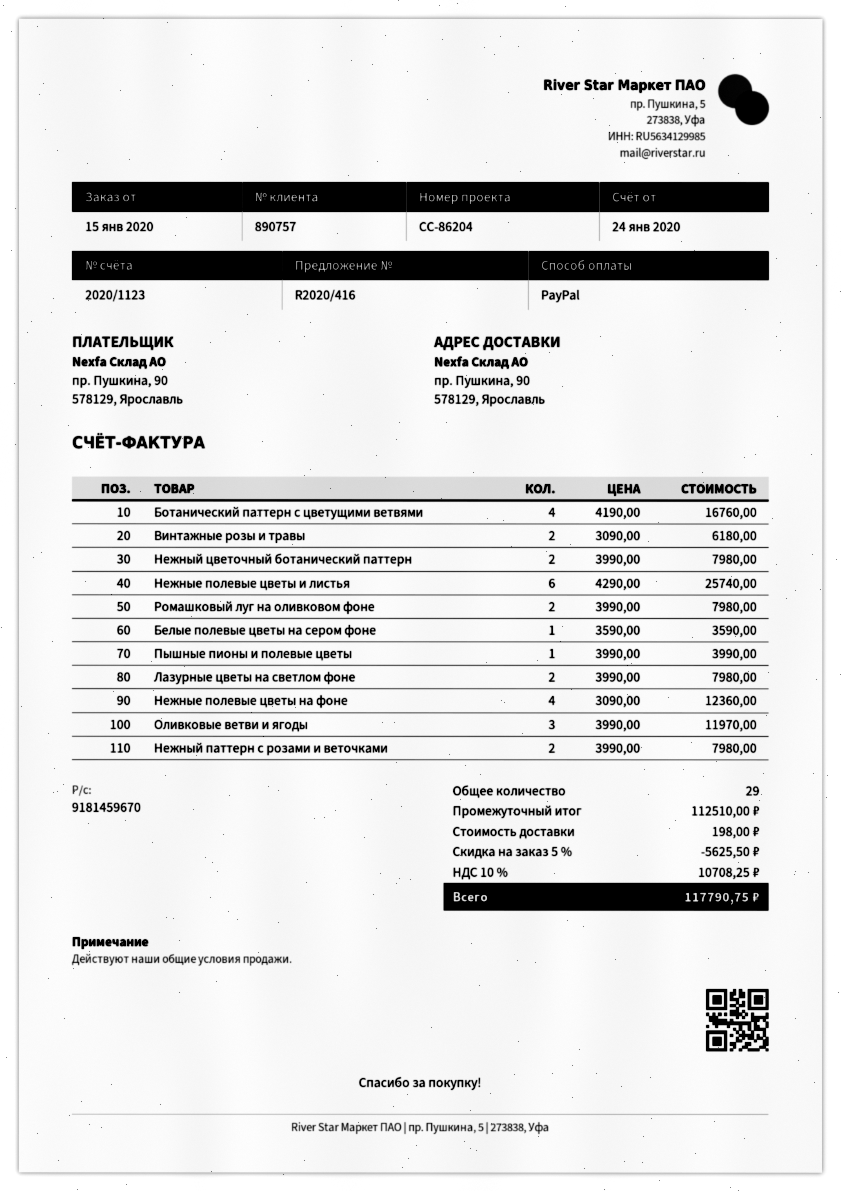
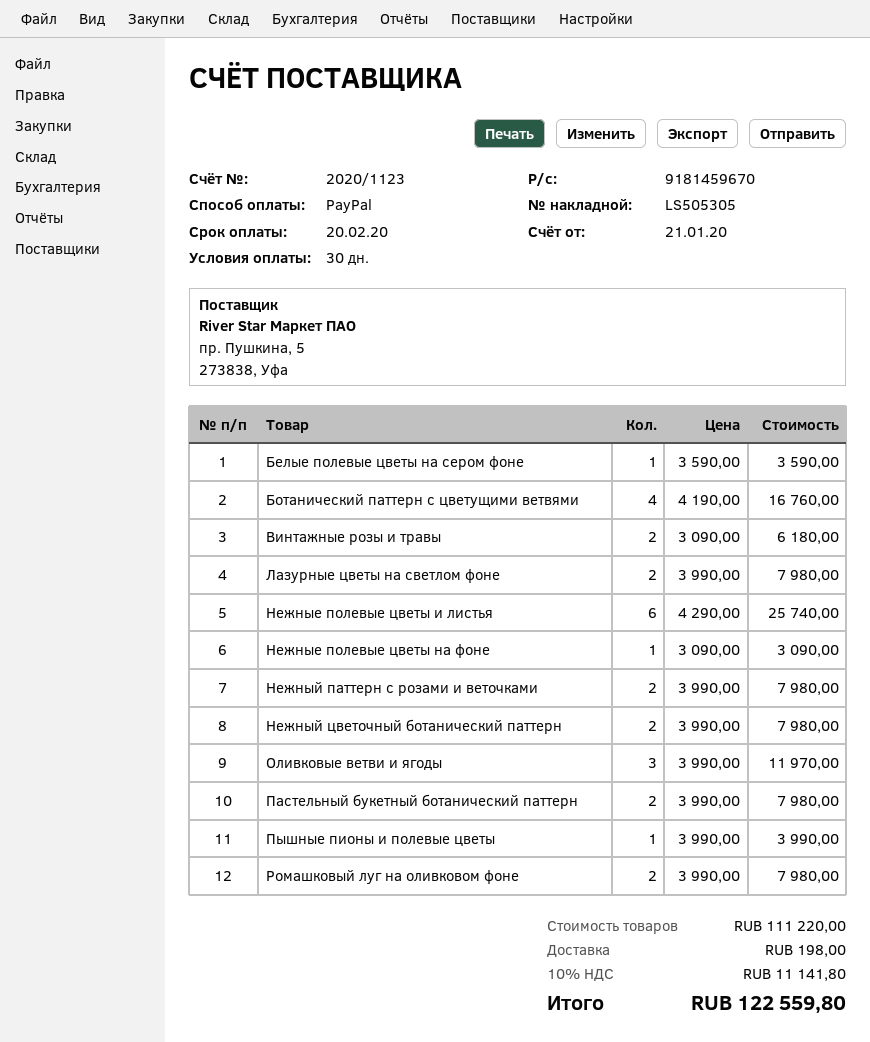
invoice date: 2020-01-24 -> 2020-01-21
Нежные полевые цветы на фоне: 4 x 3090.00 = 12360.00 -> 1 x 3090.00 = 3090.00
Пастельный букетный ботанический паттерн: none -> 2 x 3990.00 = 7980.00
subtotal: 112510.00 -> 111220.00
discount: 5% = 5625.50 -> none
tax: 10% = 10708.25 -> 10% = 11141.80
total: 117790.75 -> 122559.80

